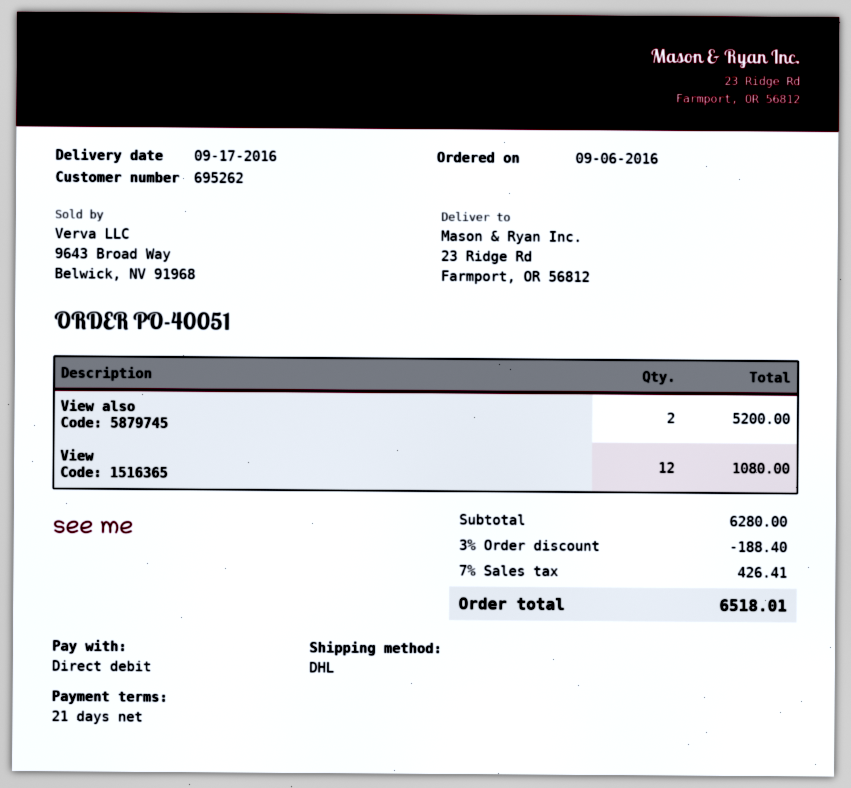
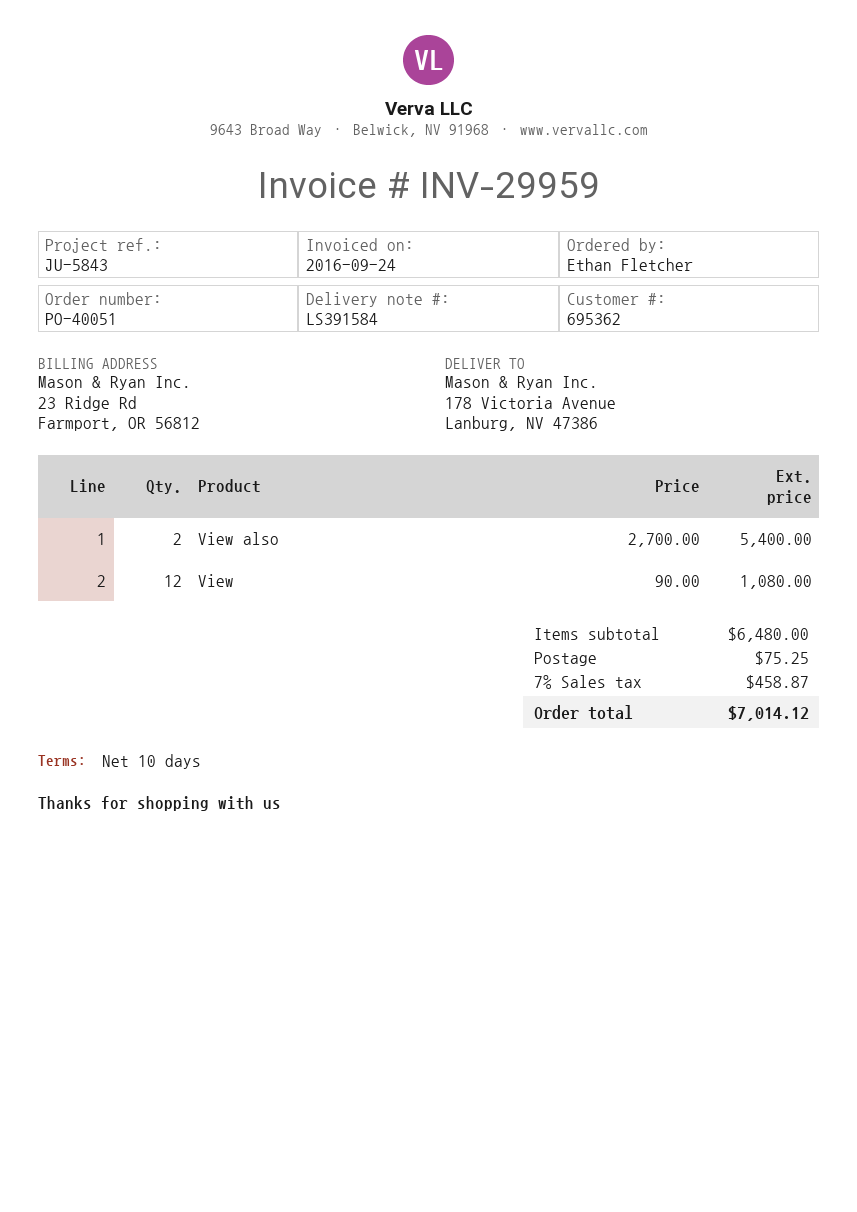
payment terms: 21 days -> 10 days
customer number: 695262 -> 695362
ship to: 23 Ridge Rd, Farmport, OR 56812 -> 178 Victoria Avenue, Lanburg, NV 47386
View also: 2 for 5200.00 -> 2 for 5400.00
subtotal: 6280.00 -> 6480.00
discount: 3% = 188.40 -> none
shipping: none -> 75.25
tax: 7% = 426.41 -> 7% = 458.87
total: 6518.01 -> 7014.12

